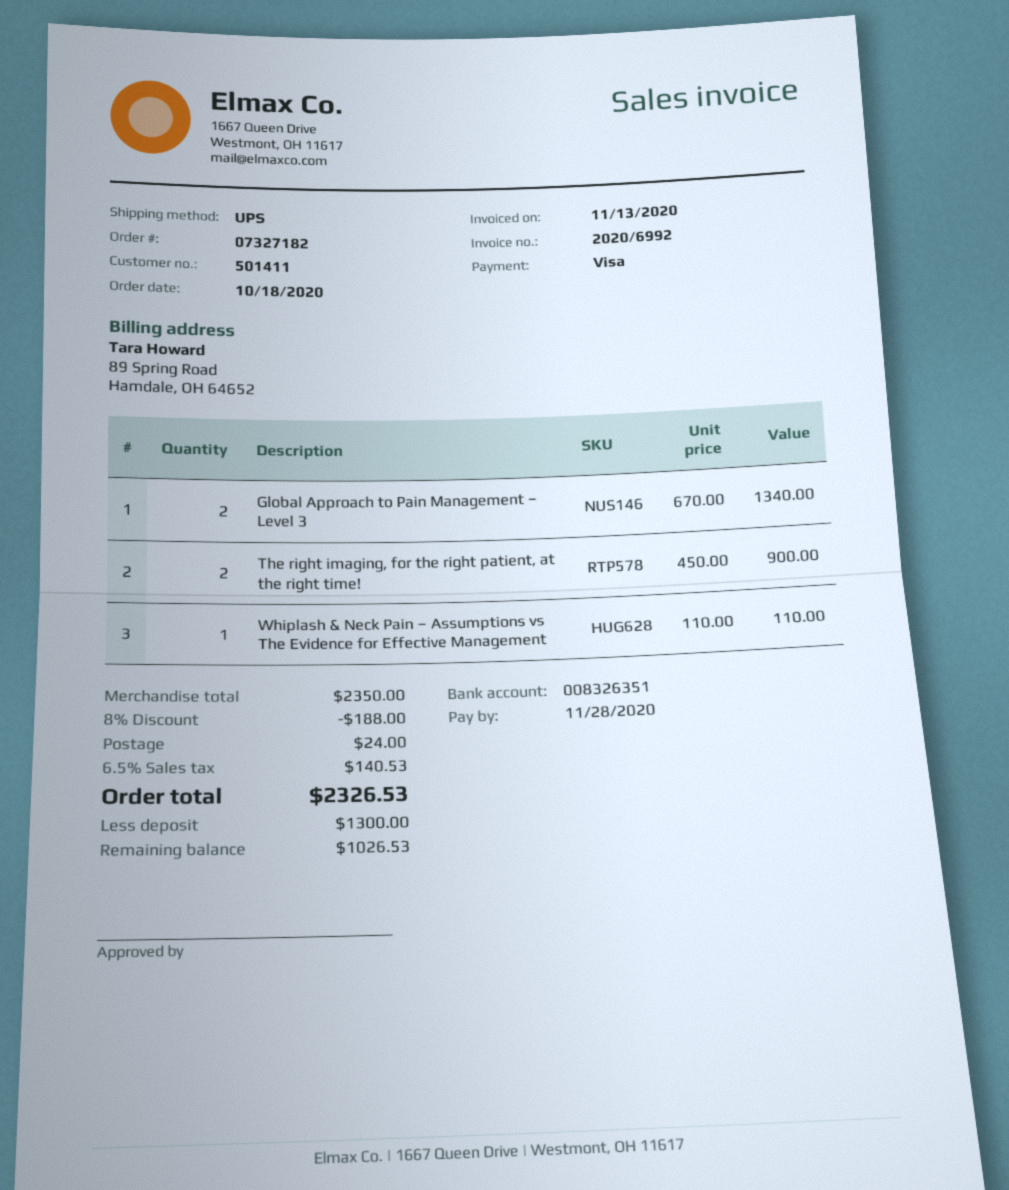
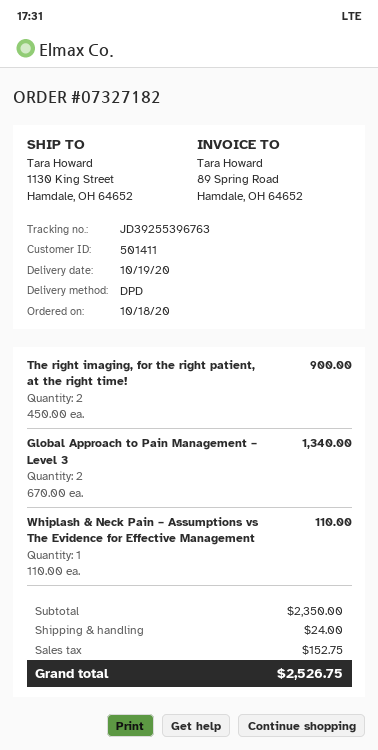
shipping method: UPS -> DPD
discount: 8% = 188.00 -> none
tax: 140.53 -> 152.75
total: 2326.53 -> 2526.75

